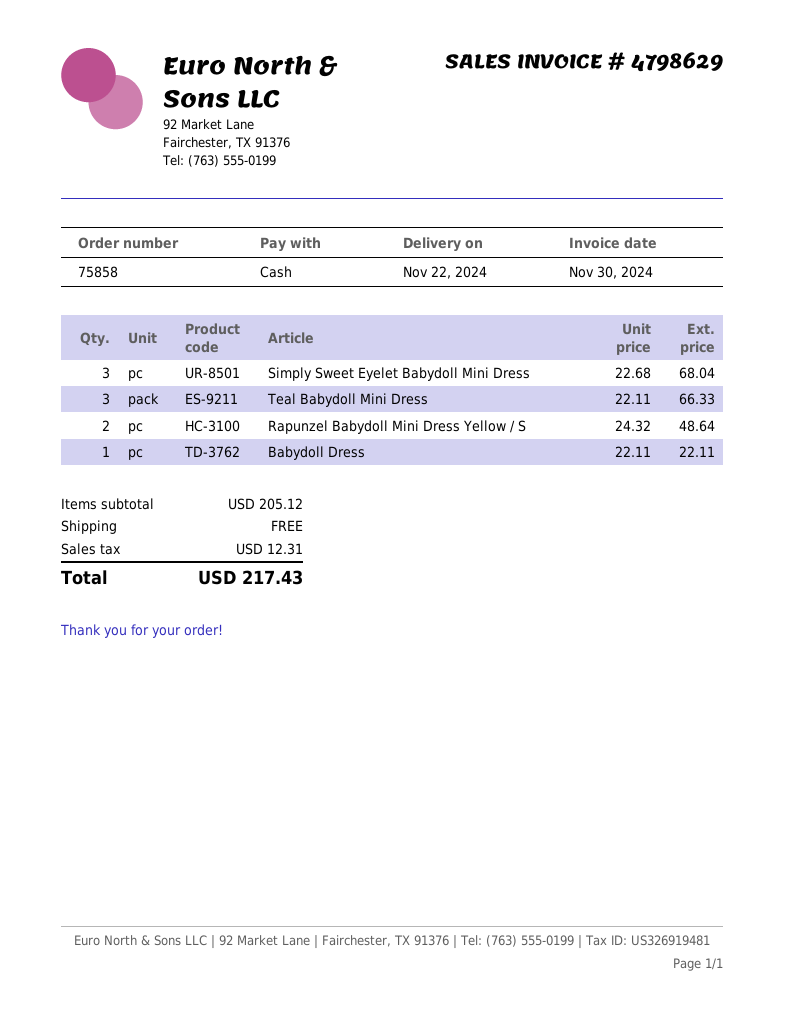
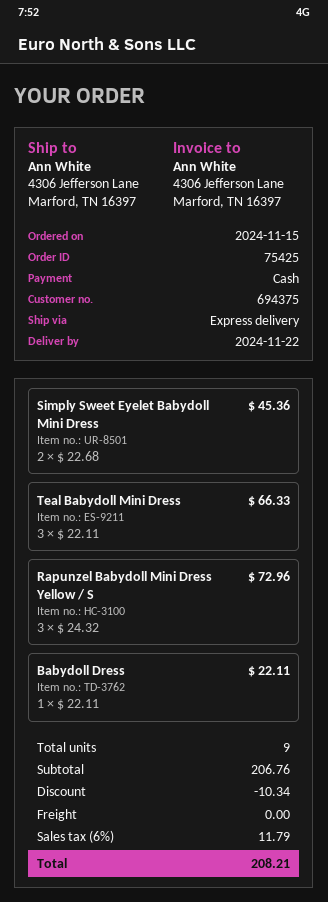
order number: 75858 -> 75425
Simply Sweet Eyelet Babydoll Mini Dress: 3 x 22.68 = 68.04 -> 2 x 22.68 = 45.36
Rapunzel Babydoll Mini Dress Yellow / S: 2 x 24.32 = 48.64 -> 3 x 24.32 = 72.96
subtotal: 205.12 -> 206.76
discount: none -> 10.34
tax: 12.31 -> 11.79
total: 217.43 -> 208.21

